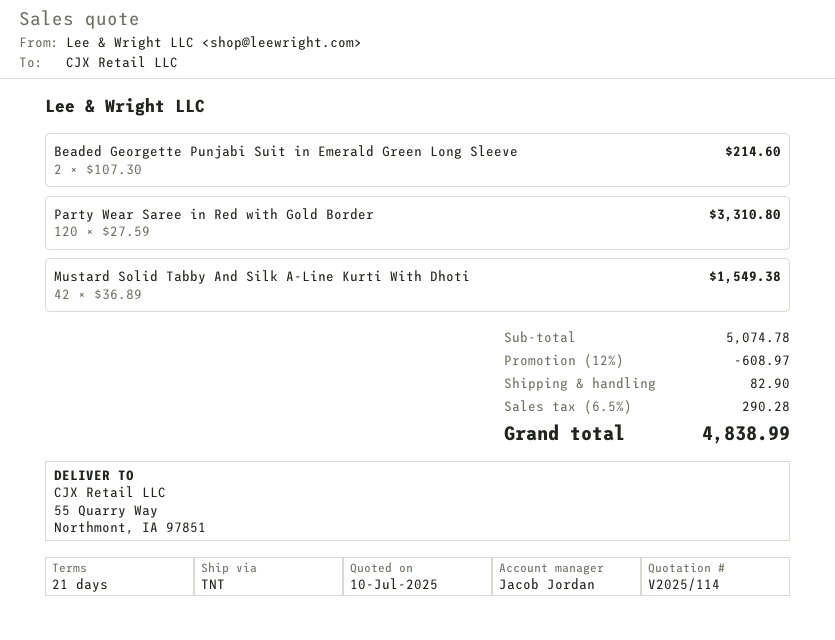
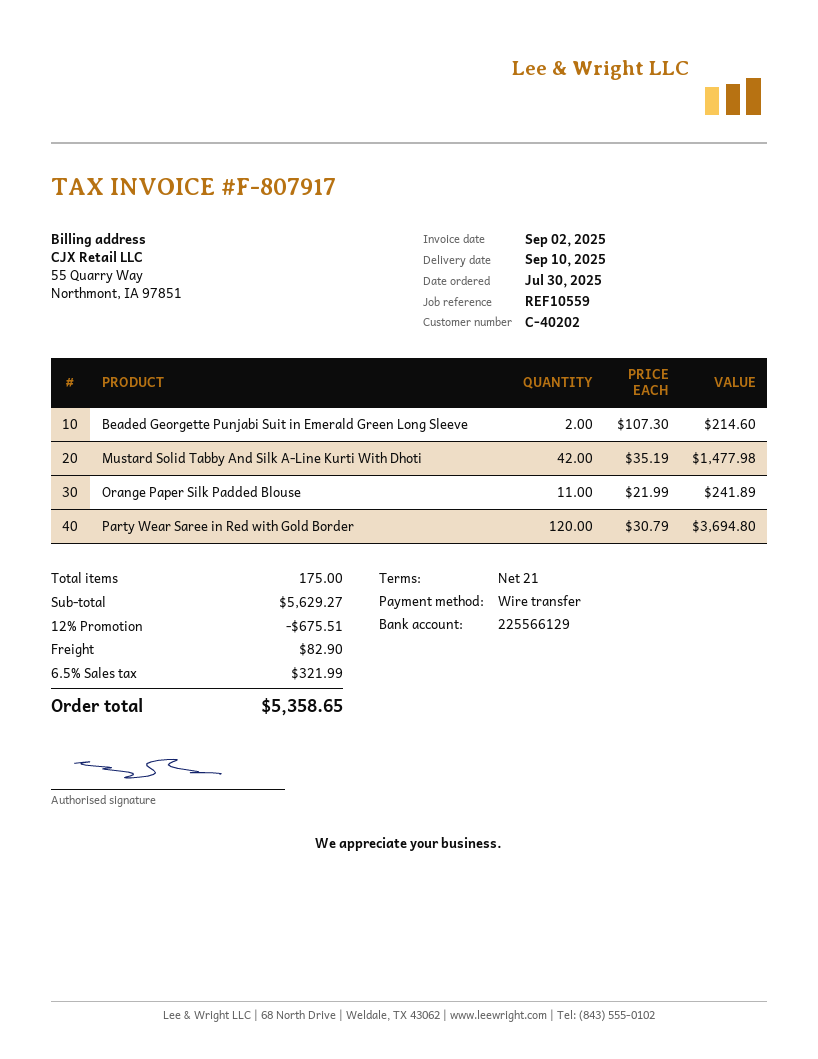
Party Wear Saree in Red with Gold Border: 120 x 27.59 = 3310.80 -> 120 x 30.79 = 3694.80
Mustard Solid Tabby And Silk A-Line Kurti With Dhoti: 42 x 36.89 = 1549.38 -> 42 x 35.19 = 1477.98
Orange Paper Silk Padded Blouse: none -> 11 x 21.99 = 241.89
subtotal: 5074.78 -> 5629.27
discount: 12% = 608.97 -> 12% = 675.51
tax: 6.5% = 290.28 -> 6.5% = 321.99
total: 4838.99 -> 5358.65

